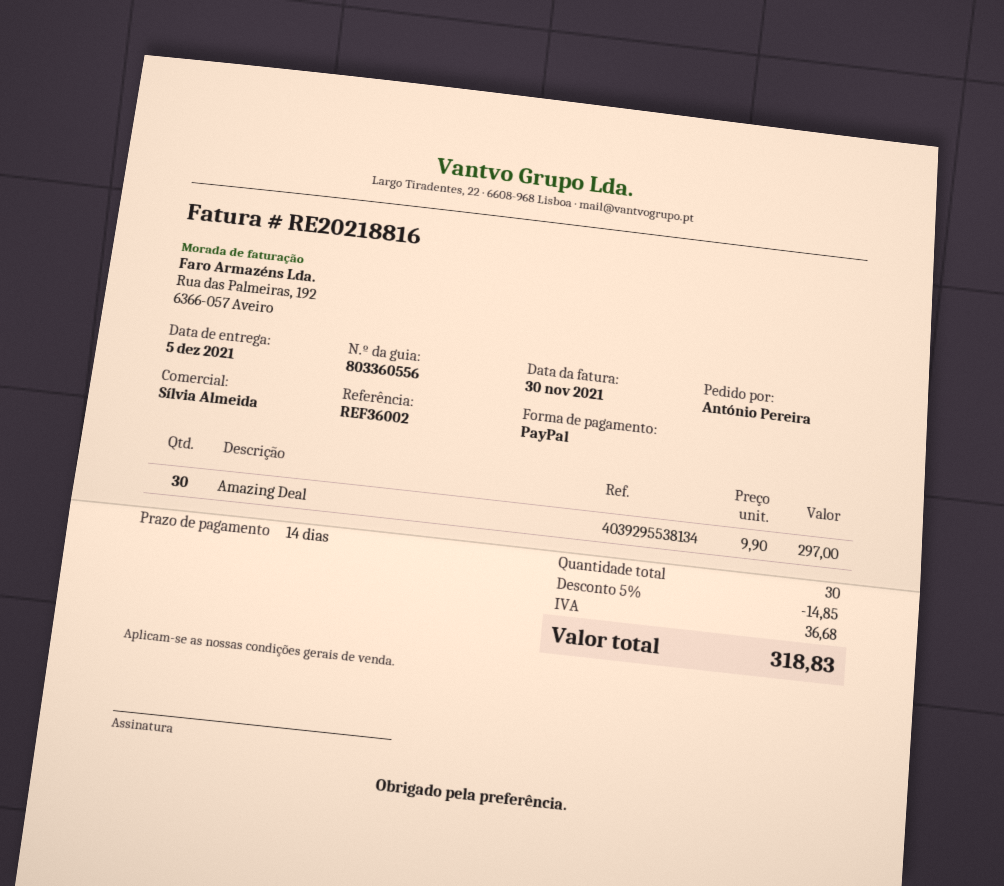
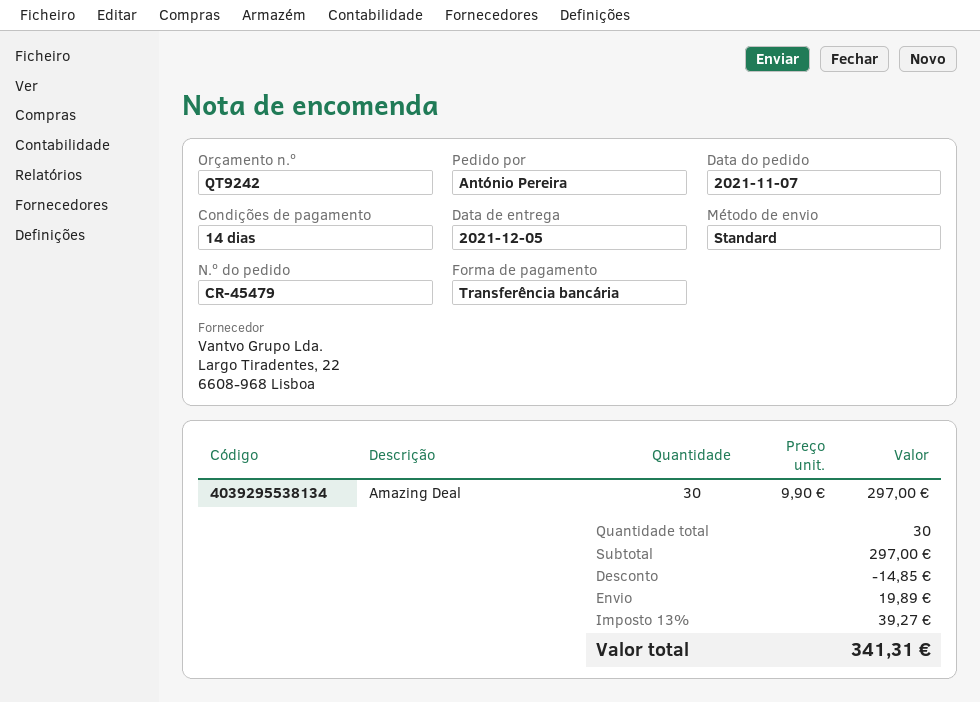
payment method: PayPal -> bank transfer
shipping: none -> 19.89
tax: 36.68 -> 39.27
total: 318.83 -> 341.31

